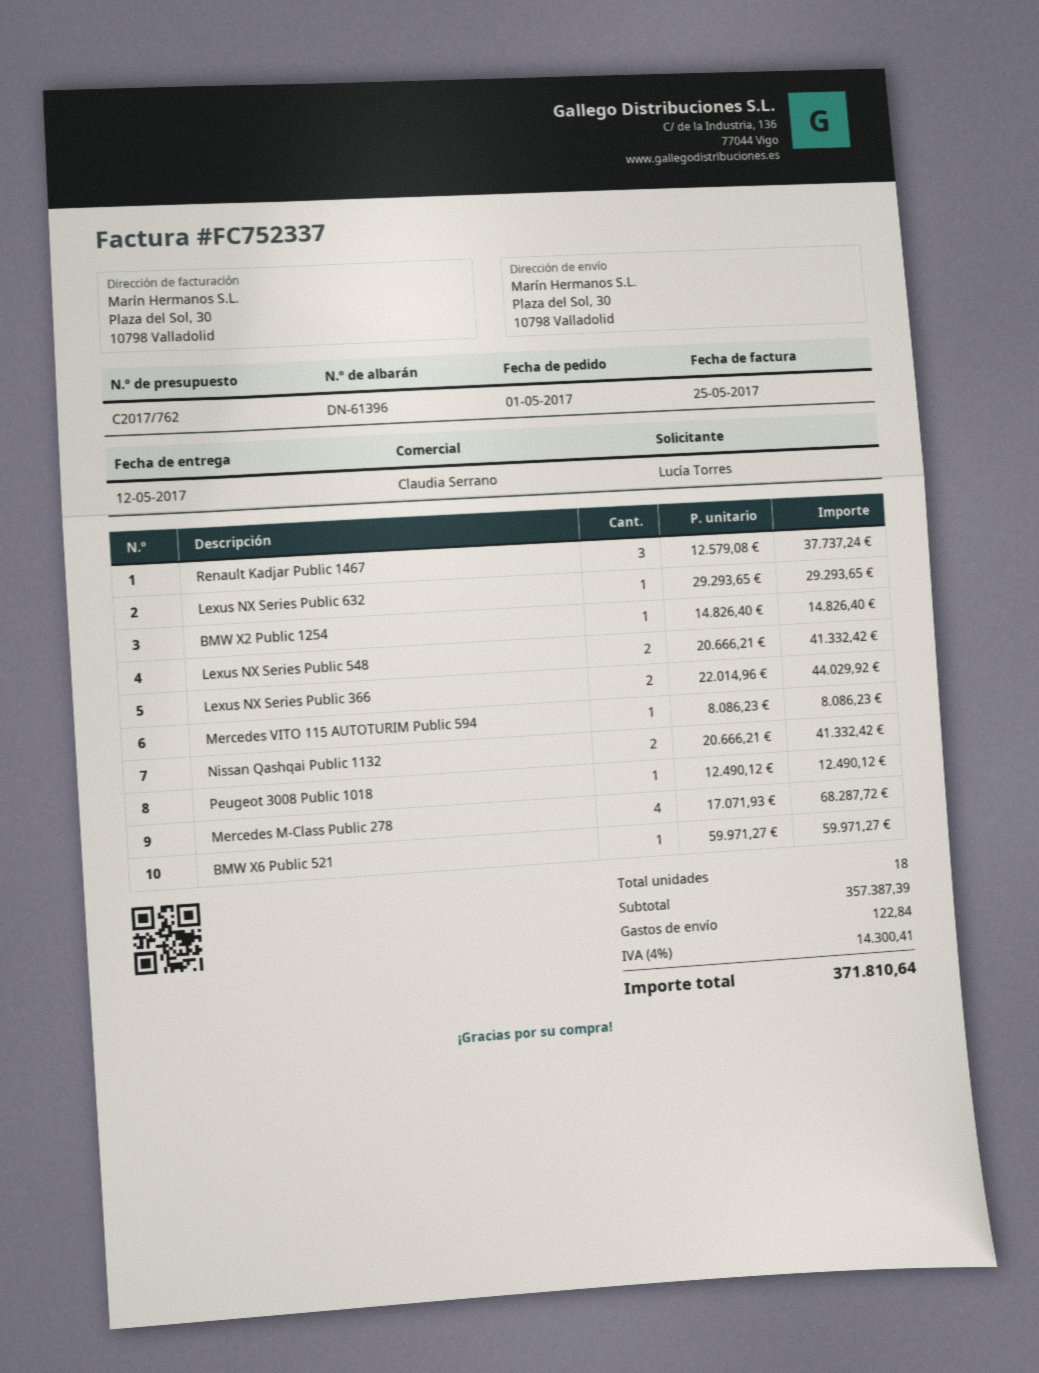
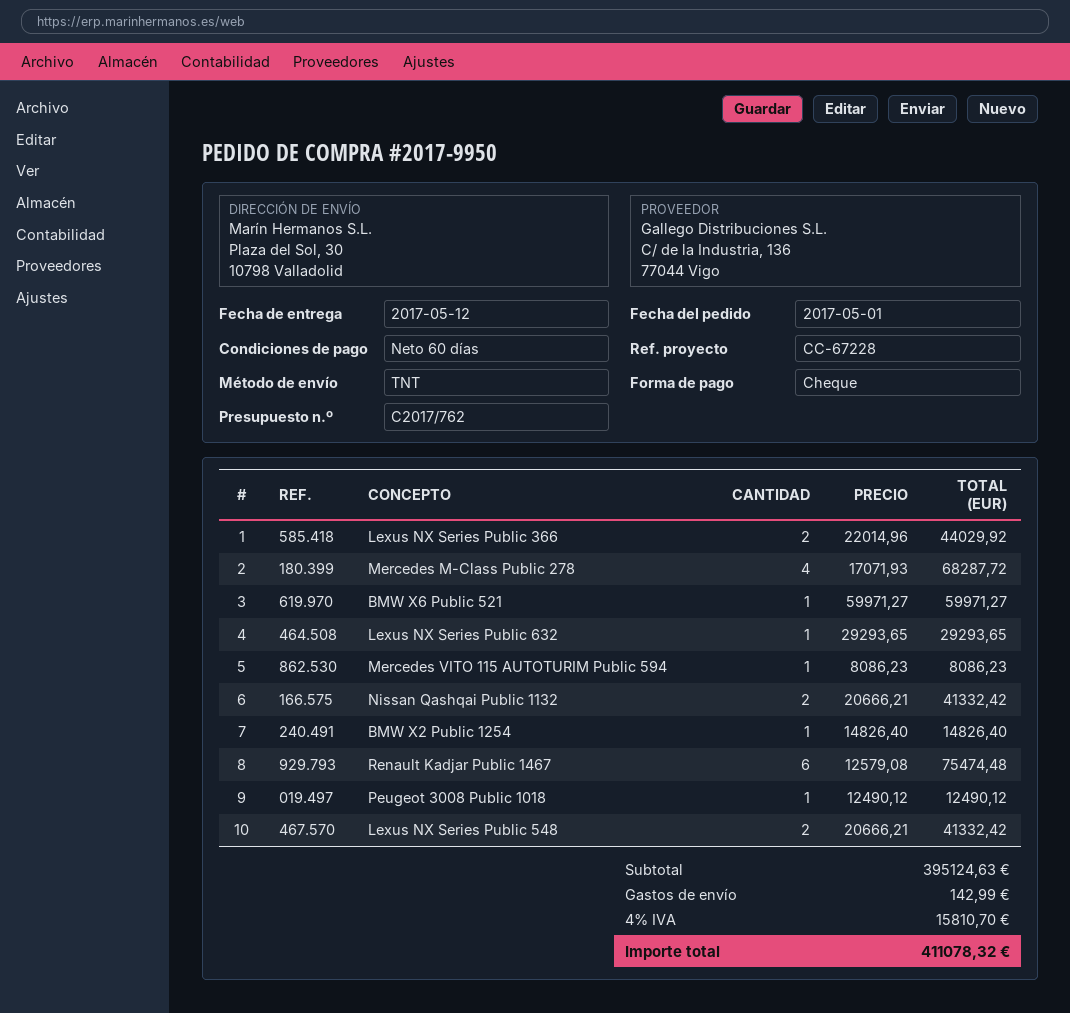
Renault Kadjar Public 1467: 3 x 12579.08 = 37737.24 -> 6 x 12579.08 = 75474.48
subtotal: 357387.39 -> 395124.63
shipping: 122.84 -> 142.99
tax: 4% = 14300.41 -> 4% = 15810.70
total: 371810.64 -> 411078.32

